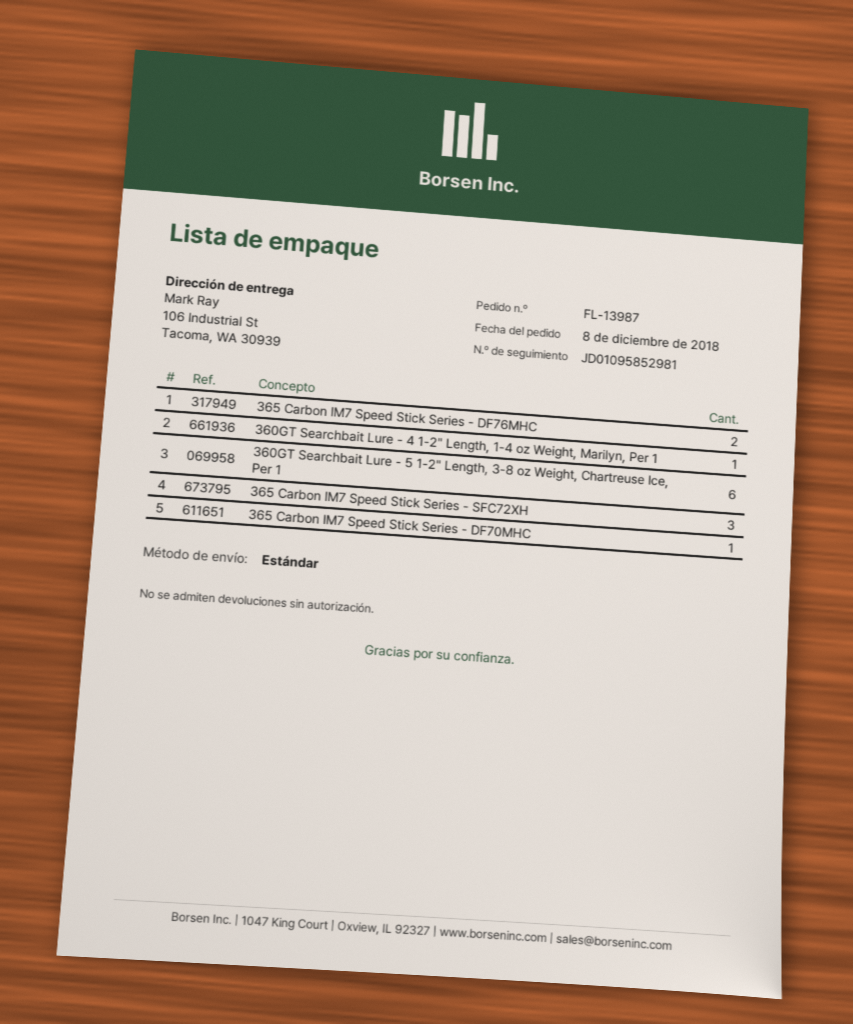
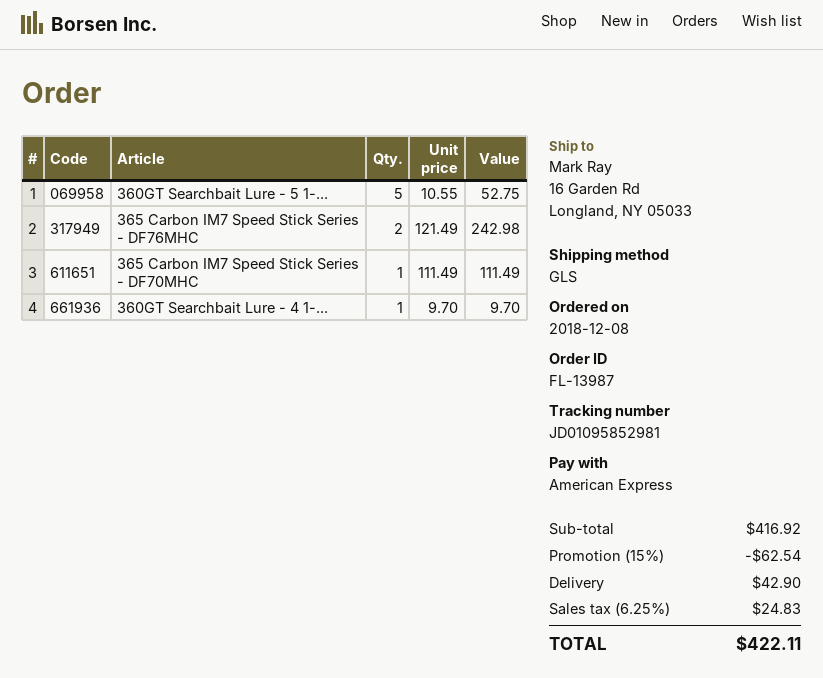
shipping method: standard -> GLS
ship to: 106 Industrial St, Tacoma, WA 30939 -> 16 Garden Rd, Longland, NY 05033
360GT Searchbait Lure - 5 1-2" Length, 3-8 oz Weight, Chartreuse Ice, Per 1: 6 -> 5
365 Carbon IM7 Speed Stick Series - SFC72XH: 3 -> none

